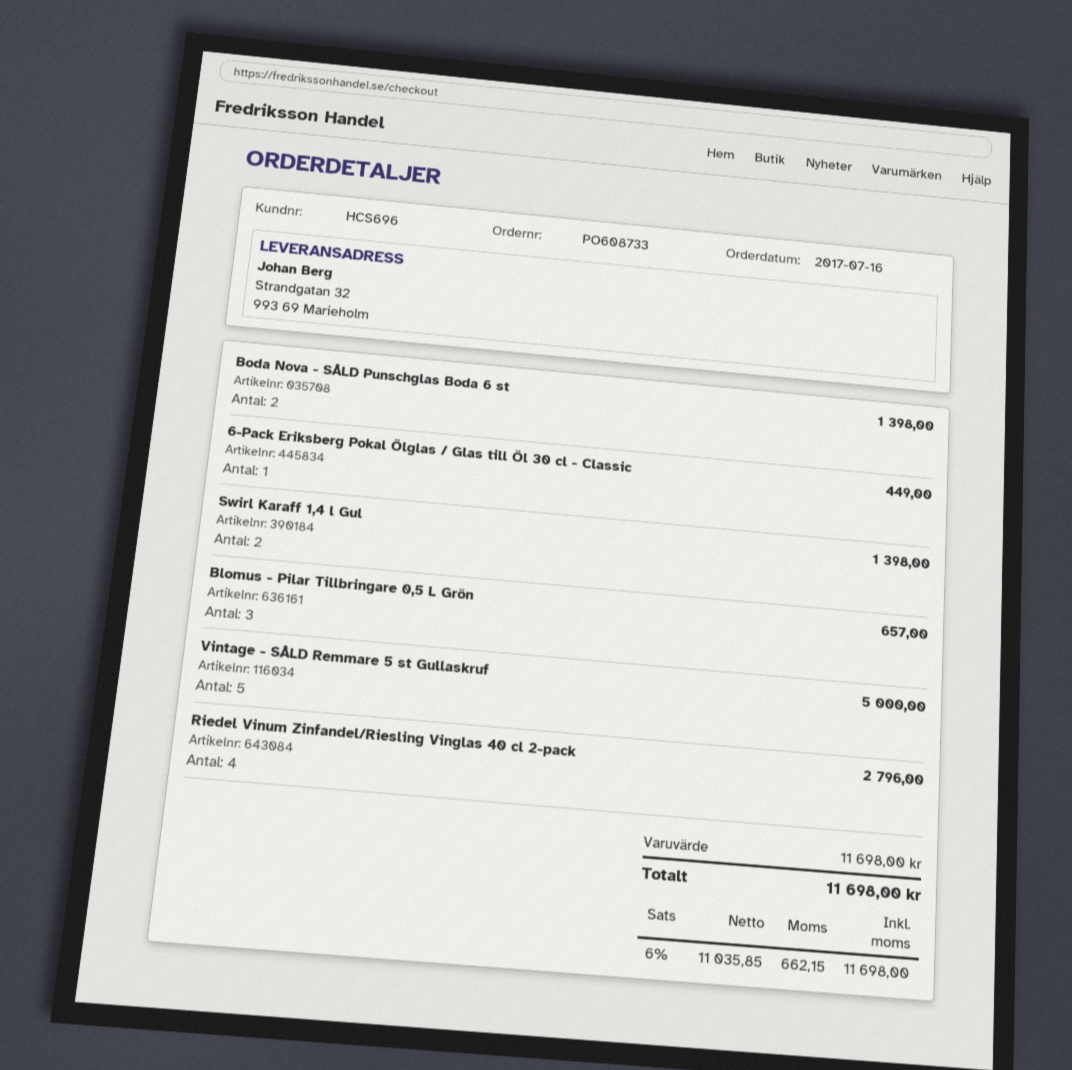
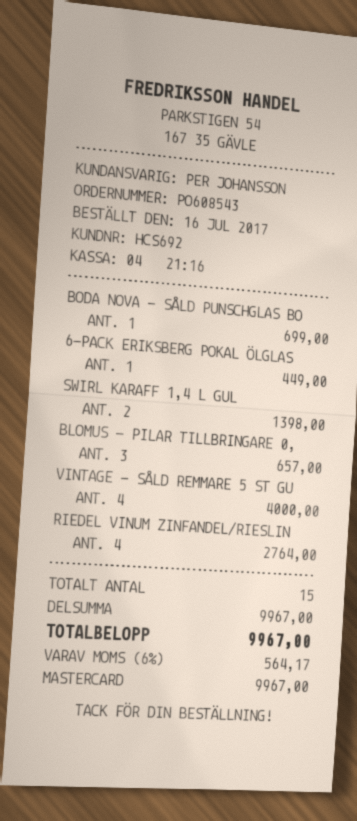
order number: PO608733 -> PO608543
customer number: HCS696 -> HCS692
Boda Nova - SÅLD Punschglas Boda 6 st: 2 for 1398.00 -> 1 for 699.00
Vintage - SÅLD Remmare 5 st Gullaskruf: 5 for 5000.00 -> 4 for 4000.00
Riedel Vinum Zinfandel/Riesling Vinglas 40 cl 2-pack: 4 for 2796.00 -> 4 for 2764.00
subtotal: 11698.00 -> 9967.00
tax: 6% = 662.15 -> 6% = 564.17
total: 11698.00 -> 9967.00

